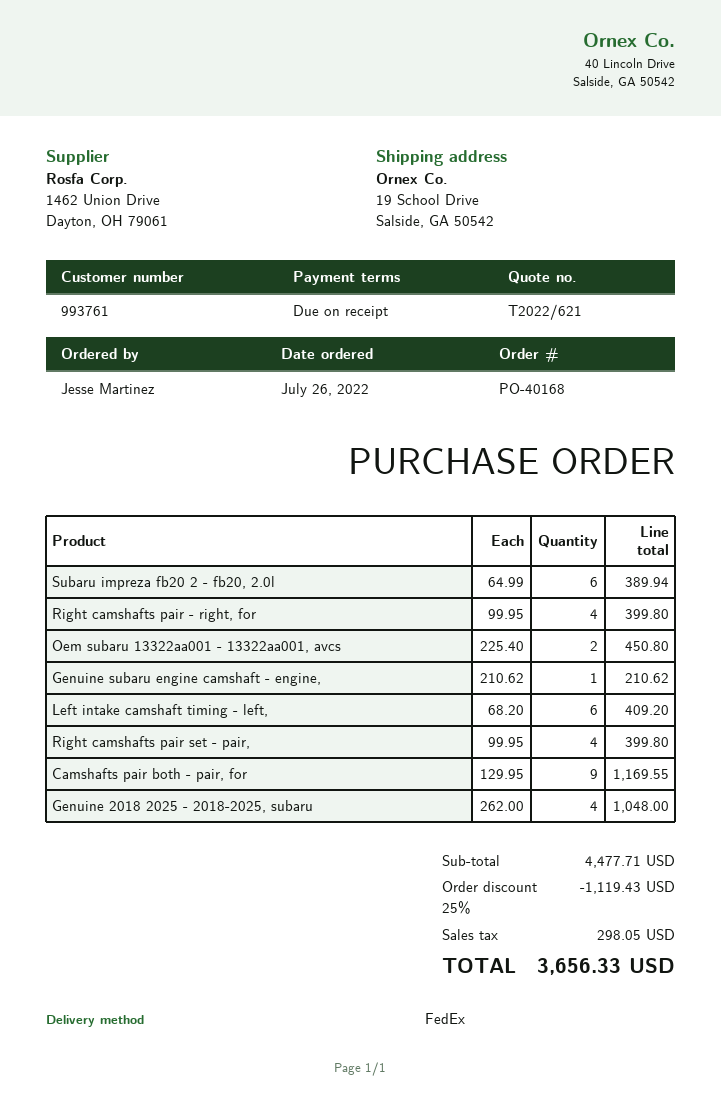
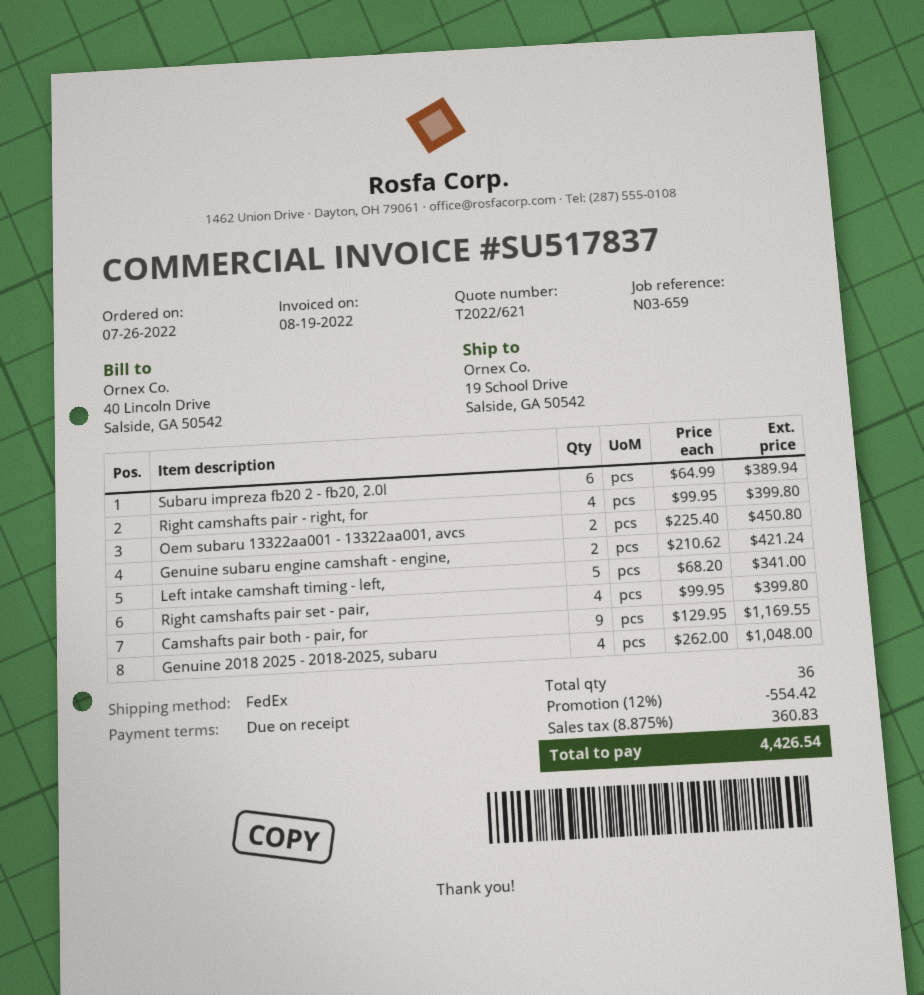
Genuine subaru engine camshaft - engine,: 1 x 210.62 = 210.62 -> 2 x 210.62 = 421.24
Left intake camshaft timing - left,: 6 x 68.20 = 409.20 -> 5 x 68.20 = 341.00
discount: 25% = 1119.43 -> 12% = 554.42
tax: 298.05 -> 360.83
total: 3656.33 -> 4426.54

